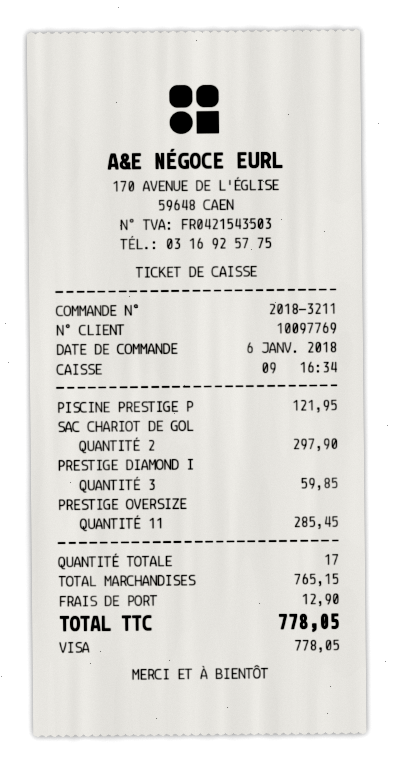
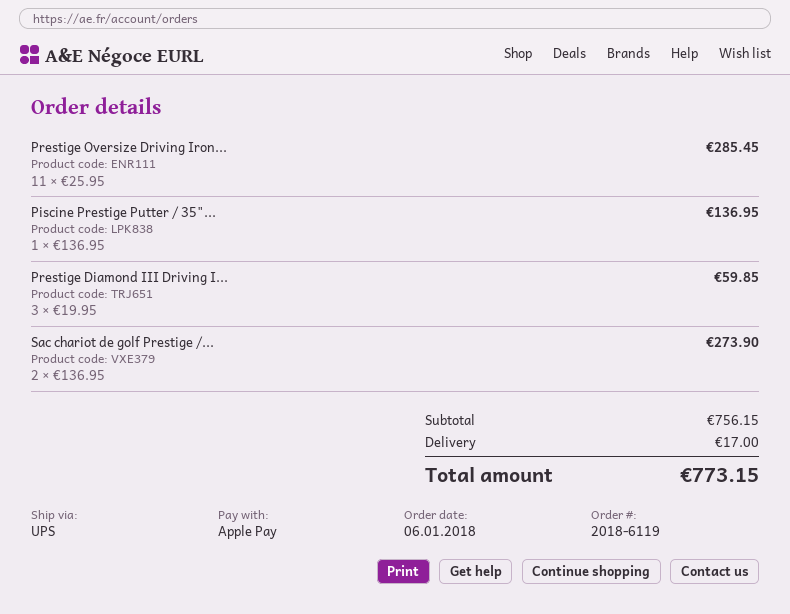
order number: 2018-3211 -> 2018-6119
payment method: Visa -> Apple Pay
PISCINE PRESTIGE P: 1 for 121.95 -> 1 for 136.95
SAC CHARIOT DE GOL: 2 for 297.90 -> 2 for 273.90
subtotal: 765.15 -> 756.15
shipping: 12.90 -> 17.00
total: 778.05 -> 773.15

